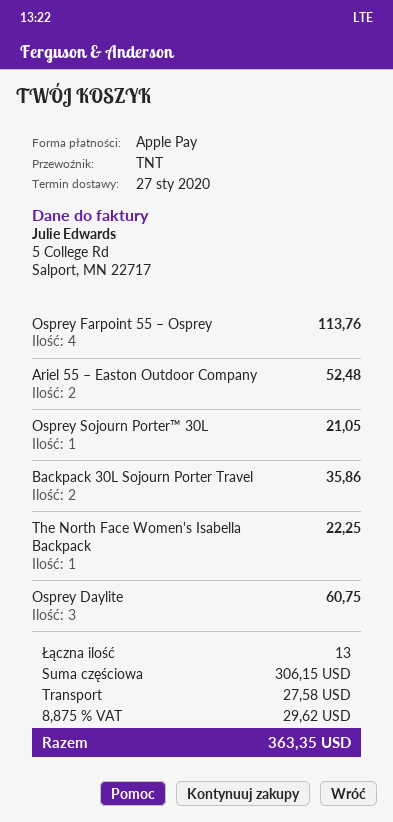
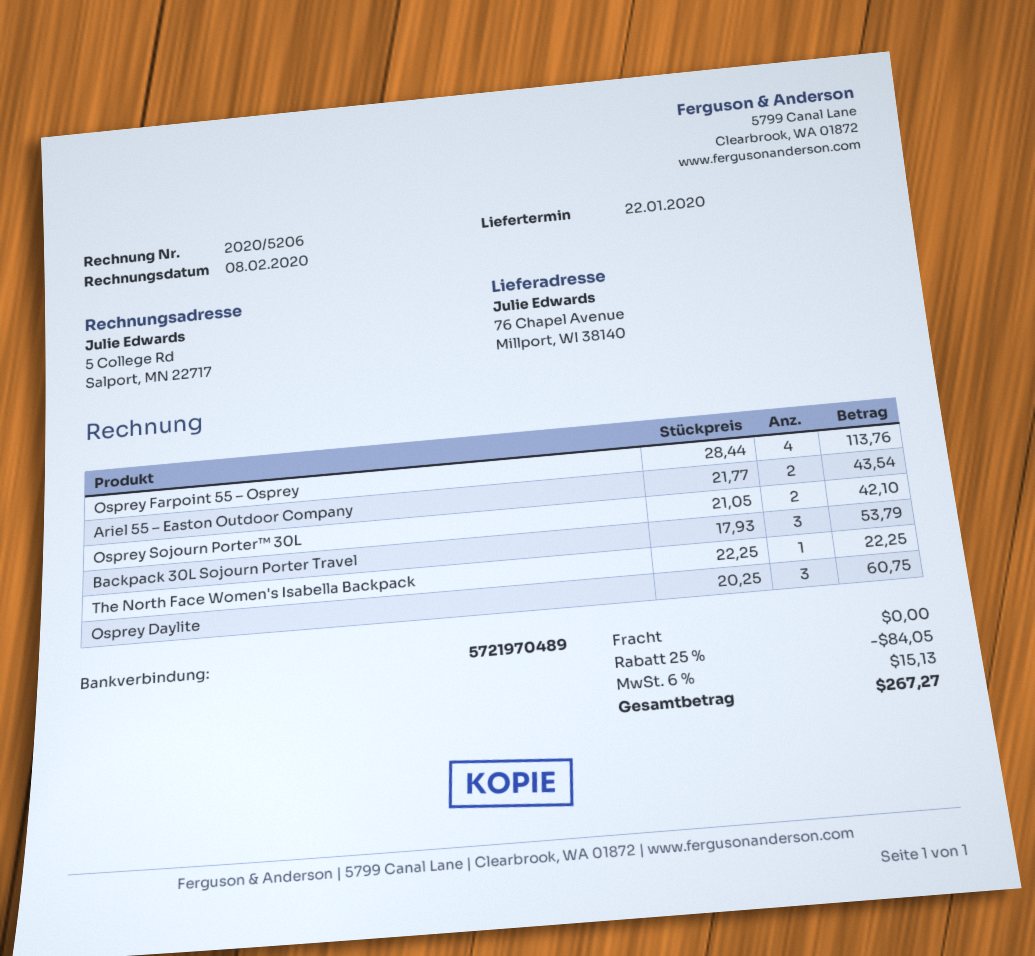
delivery date: 2020-01-27 -> 2020-01-22
Ariel 55 – Easton Outdoor Company: 2 for 52.48 -> 2 for 43.54
Osprey Sojourn Porter™ 30L: 1 for 21.05 -> 2 for 42.10
Backpack 30L Sojourn Porter Travel: 2 for 35.86 -> 3 for 53.79
discount: none -> 25% = 84.05
shipping: 27.58 -> 0.00
tax: 8.875% = 29.62 -> 6% = 15.13
total: 363.35 -> 267.27

